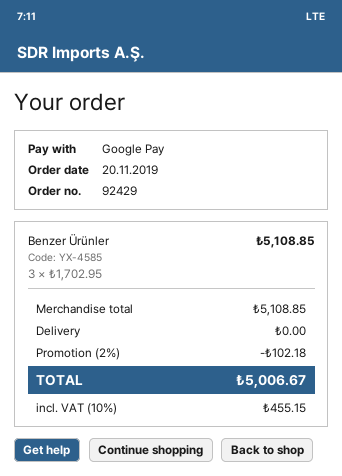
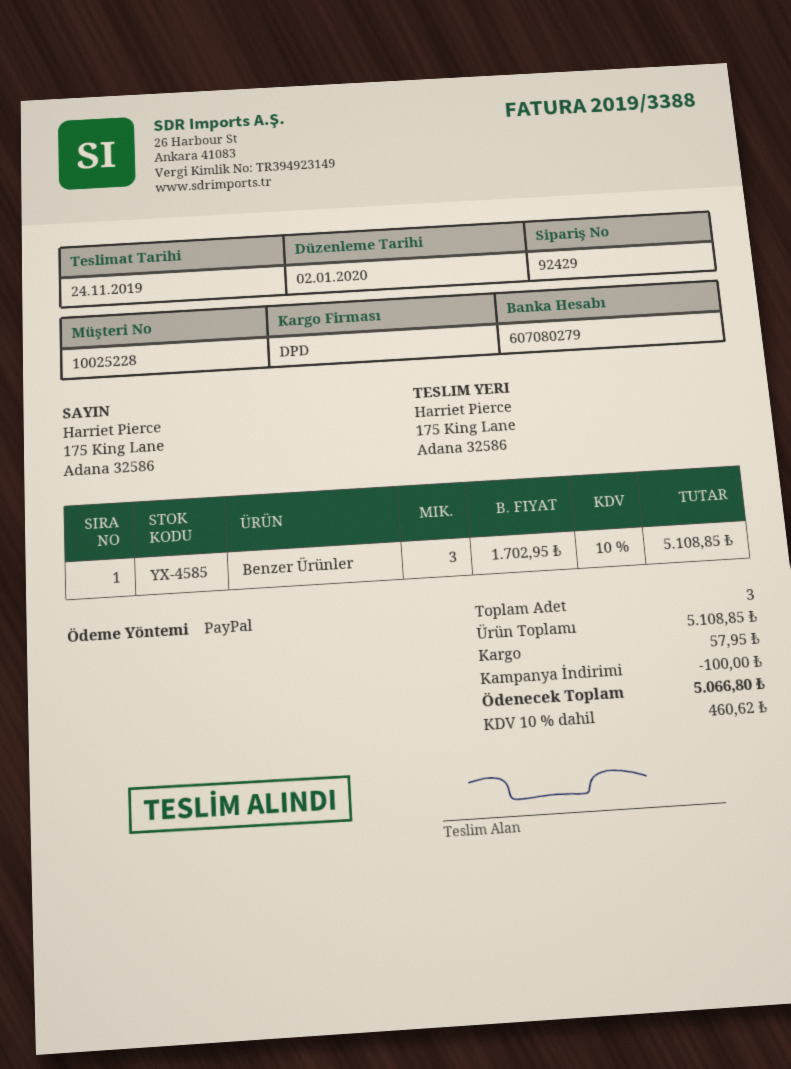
payment method: Google Pay -> PayPal
discount: 102.18 -> 100.00
shipping: 0.00 -> 57.95
tax: 10% = 455.15 -> 10% = 460.62
total: 5006.67 -> 5066.80

